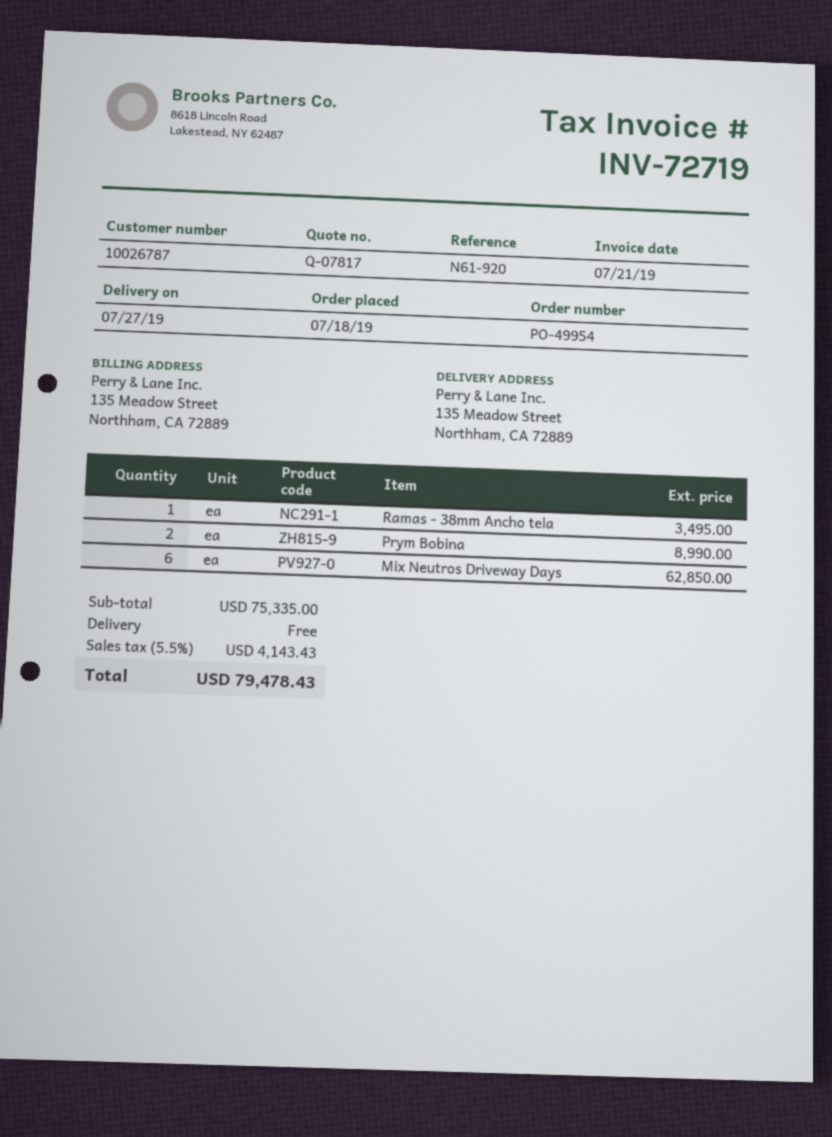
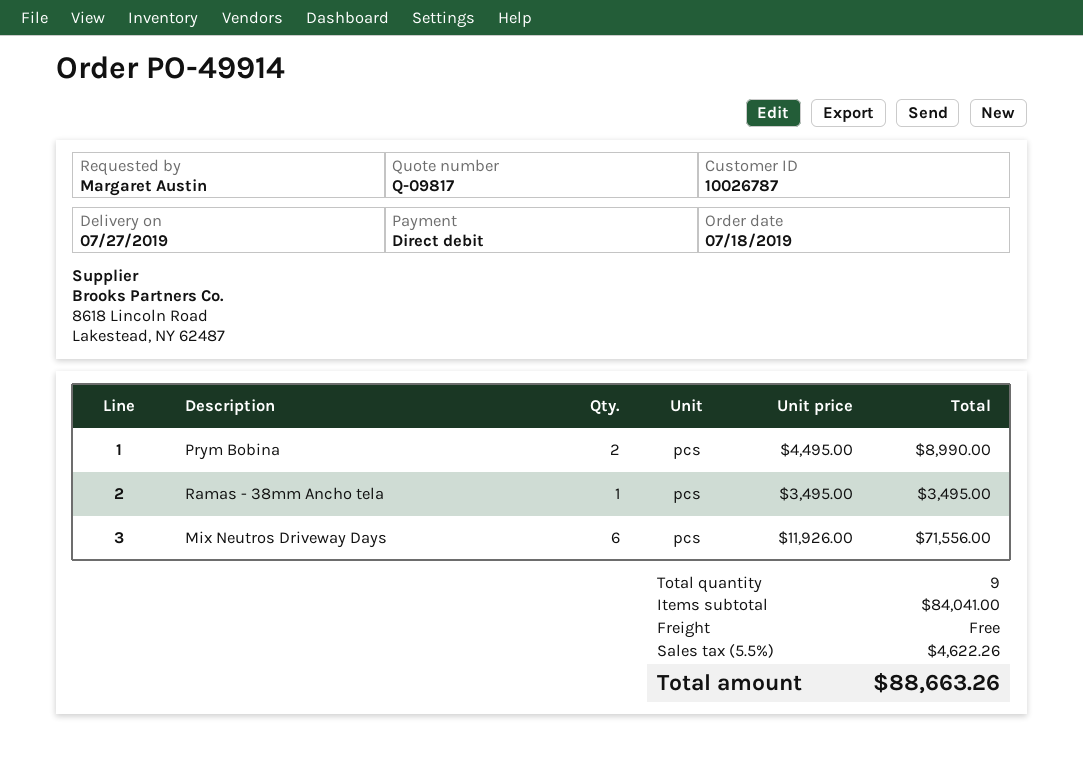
quote number: Q-07817 -> Q-09817
order number: PO-49954 -> PO-49914
Mix Neutros Driveway Days: 6 for 62850.00 -> 6 for 71556.00
subtotal: 75335.00 -> 84041.00
tax: 5.5% = 4143.43 -> 5.5% = 4622.26
total: 79478.43 -> 88663.26

